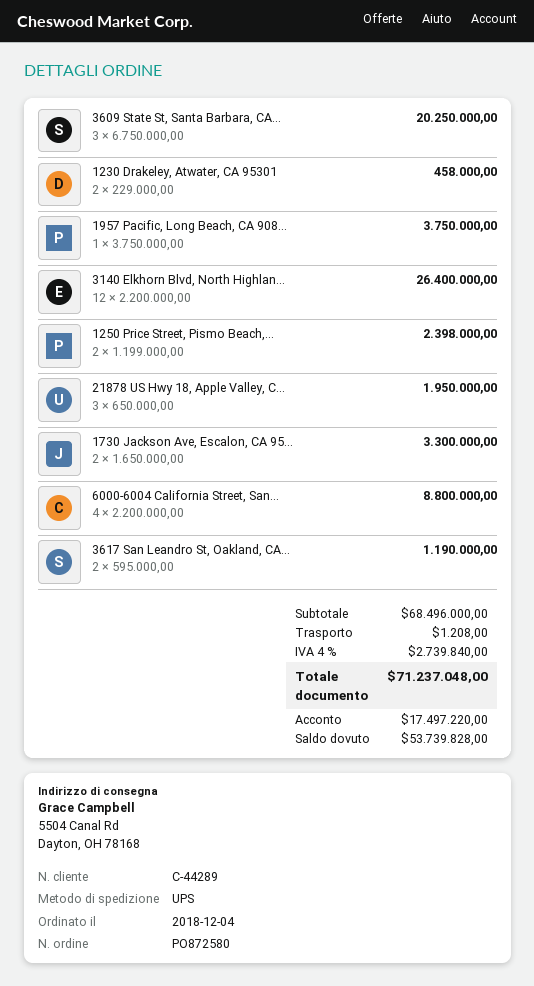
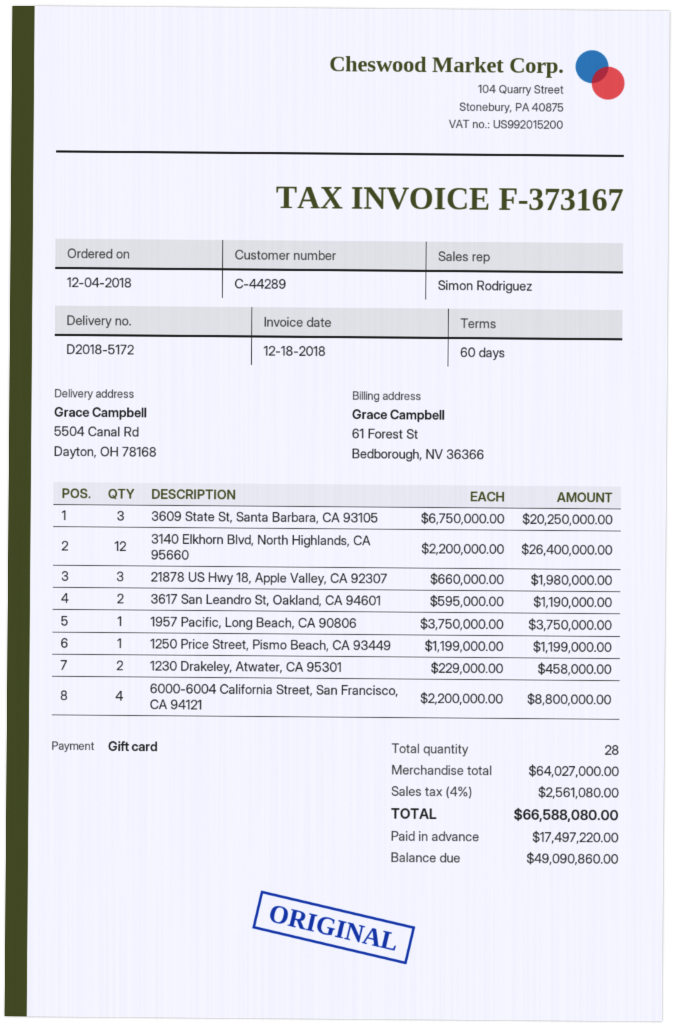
1250 Price Street, Pismo Beach,...: 2 x 1199000.00 = 2398000.00 -> 1 x 1199000.00 = 1199000.00
21878 US Hwy 18, Apple Valley, C...: 3 x 650000.00 = 1950000.00 -> 3 x 660000.00 = 1980000.00
1730 Jackson Ave, Escalon, CA 95...: 2 x 1650000.00 = 3300000.00 -> none
subtotal: 68496000.00 -> 64027000.00
shipping: 1208.00 -> none
tax: 4% = 2739840.00 -> 4% = 2561080.00
total: 71237048.00 -> 66588080.00
balance: 53739828.00 -> 49090860.00

